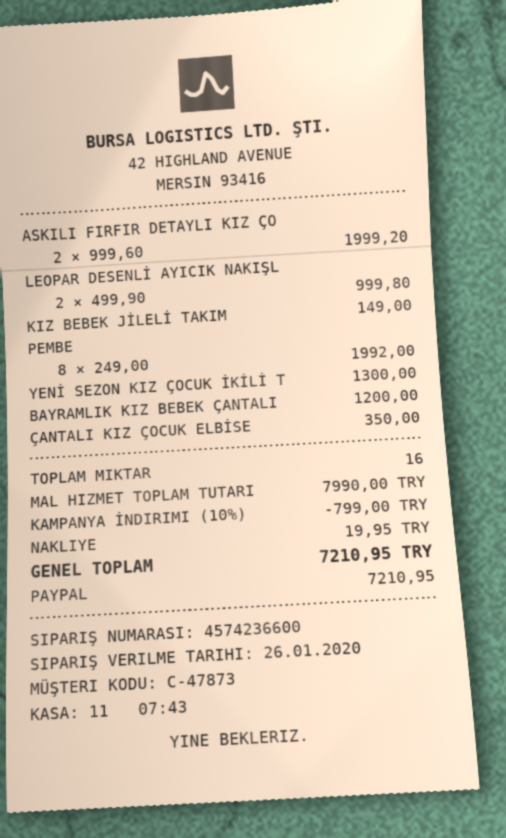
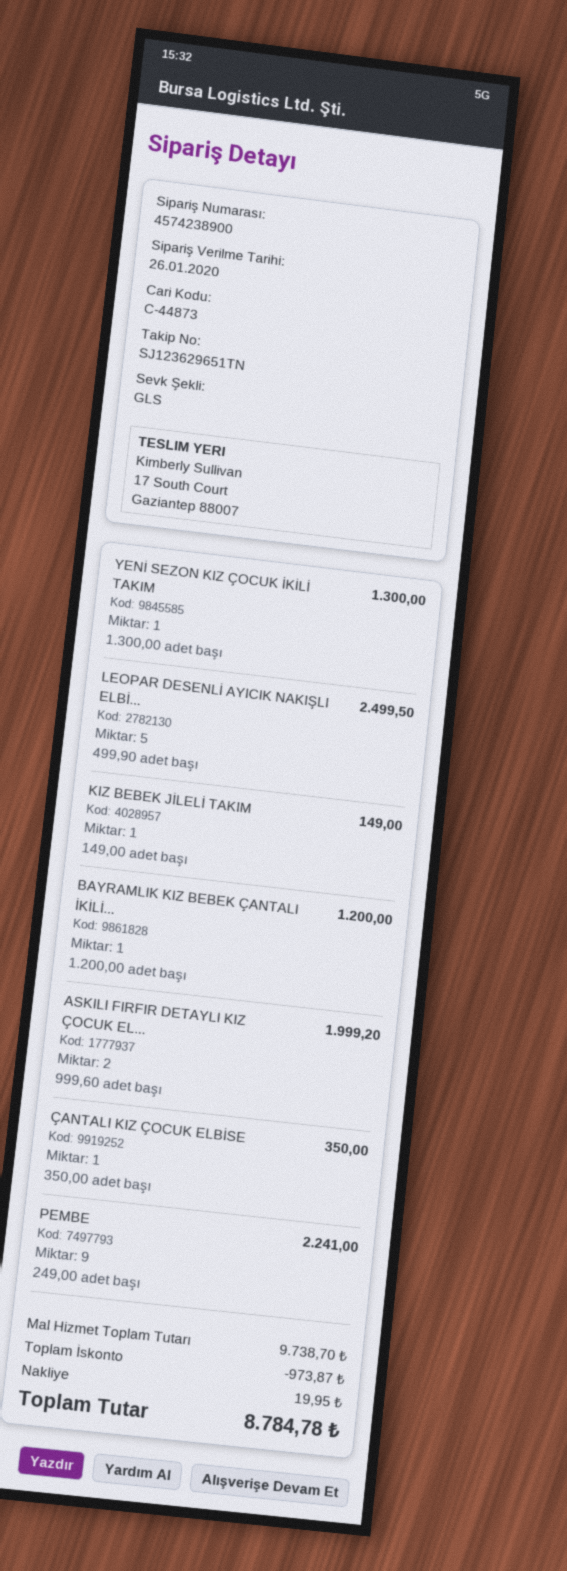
order number: 4574236600 -> 4574238900
customer number: C-47873 -> C-44873
LEOPAR DESENLİ AYICIK NAKIŞL: 2 x 499.90 = 999.80 -> 5 x 499.90 = 2499.50
PEMBE: 8 x 249.00 = 1992.00 -> 9 x 249.00 = 2241.00
subtotal: 7990.00 -> 9738.70
discount: 799.00 -> 973.87
total: 7210.95 -> 8784.78

